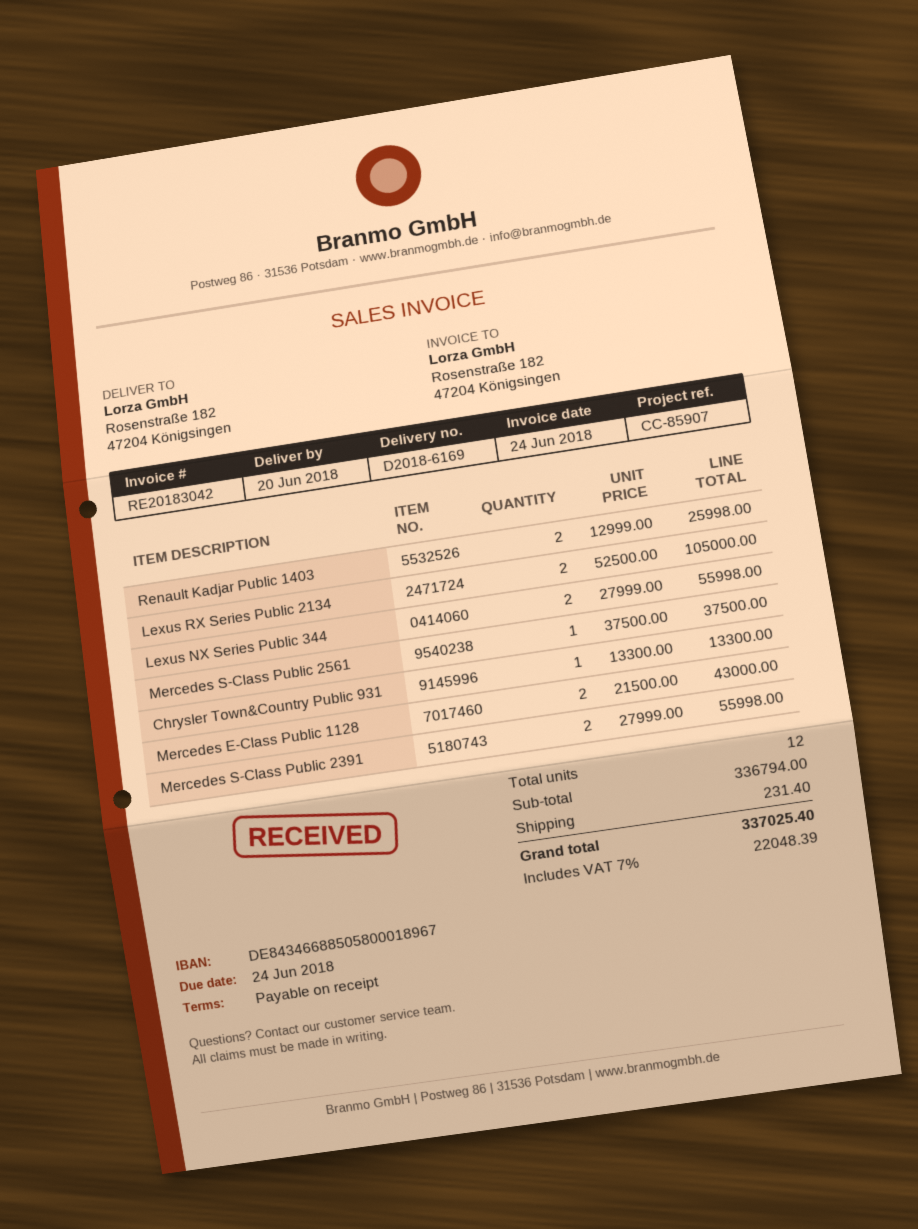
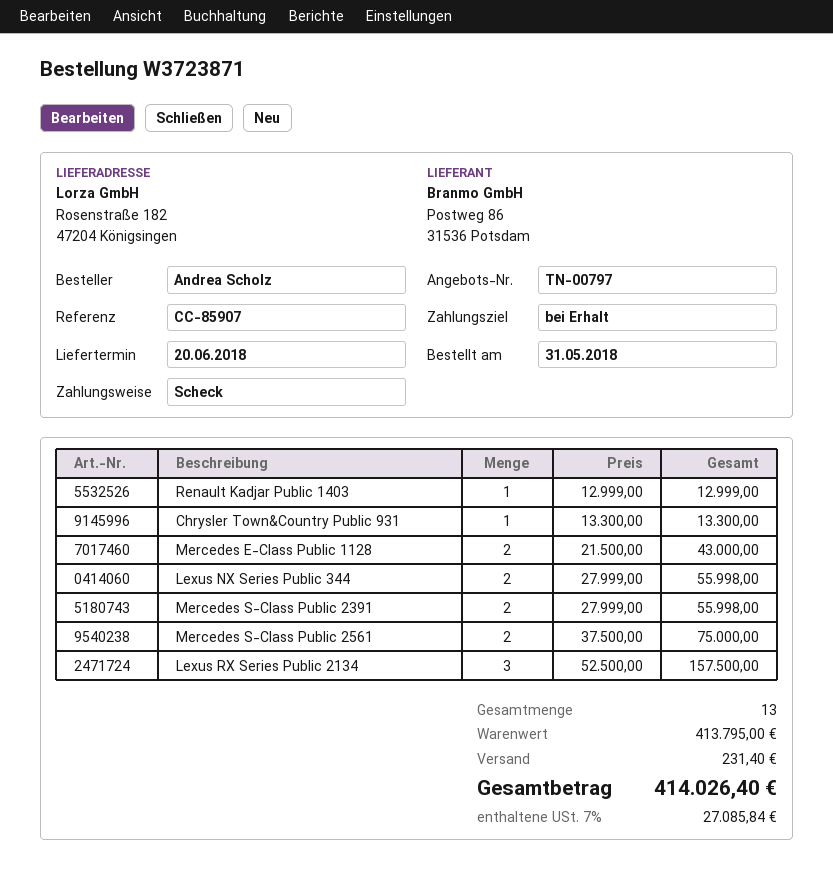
Renault Kadjar Public 1403: 2 x 12999.00 = 25998.00 -> 1 x 12999.00 = 12999.00
Lexus RX Series Public 2134: 2 x 52500.00 = 105000.00 -> 3 x 52500.00 = 157500.00
Mercedes S-Class Public 2561: 1 x 37500.00 = 37500.00 -> 2 x 37500.00 = 75000.00
total quantity: 12 -> 13
subtotal: 336794.00 -> 413795.00
tax: 7% = 22048.39 -> 7% = 27085.84
total: 337025.40 -> 414026.40

